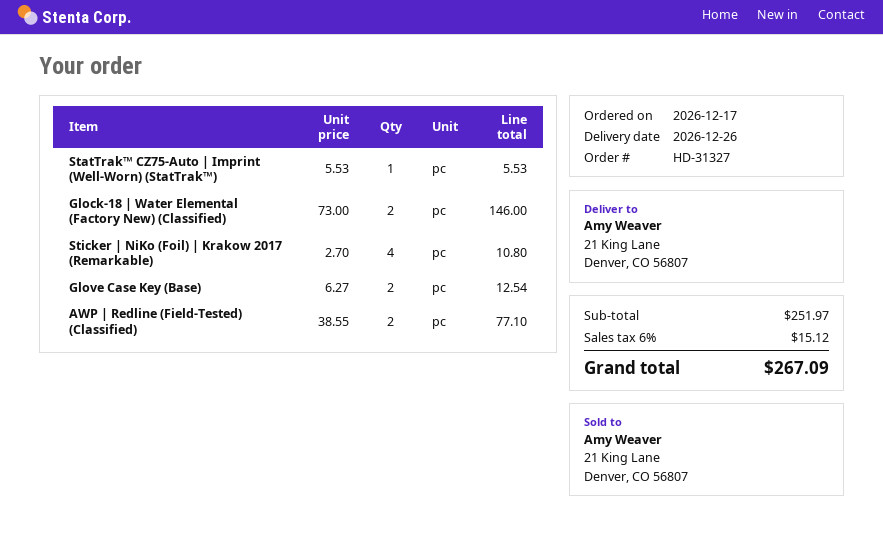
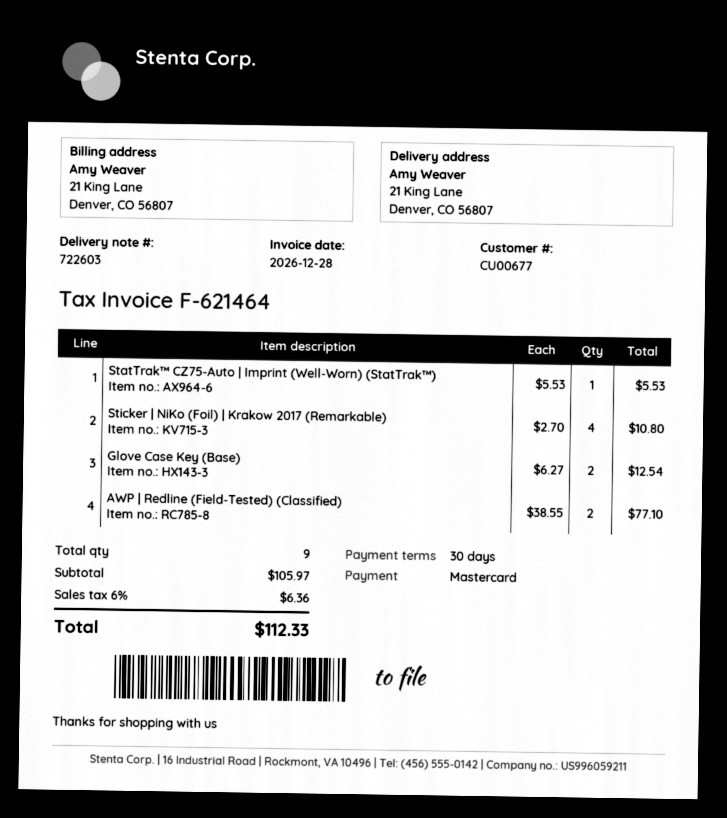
Glock-18 | Water Elemental (Factory New) (Classified): 2 x 73.00 = 146.00 -> none
subtotal: 251.97 -> 105.97
tax: 6% = 15.12 -> 6% = 6.36
total: 267.09 -> 112.33

